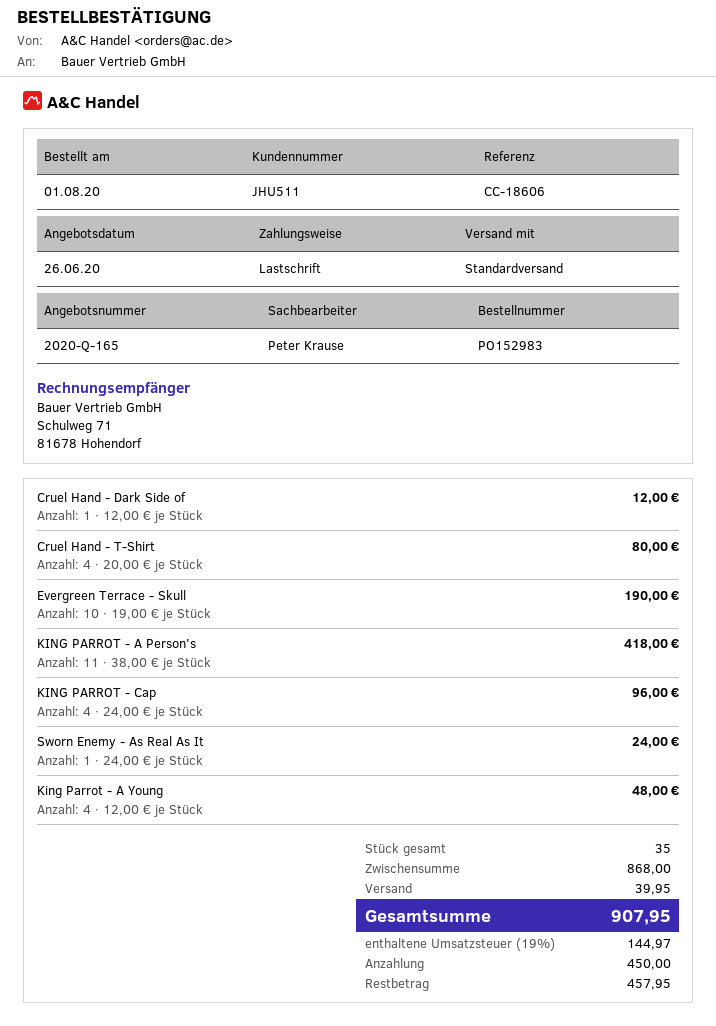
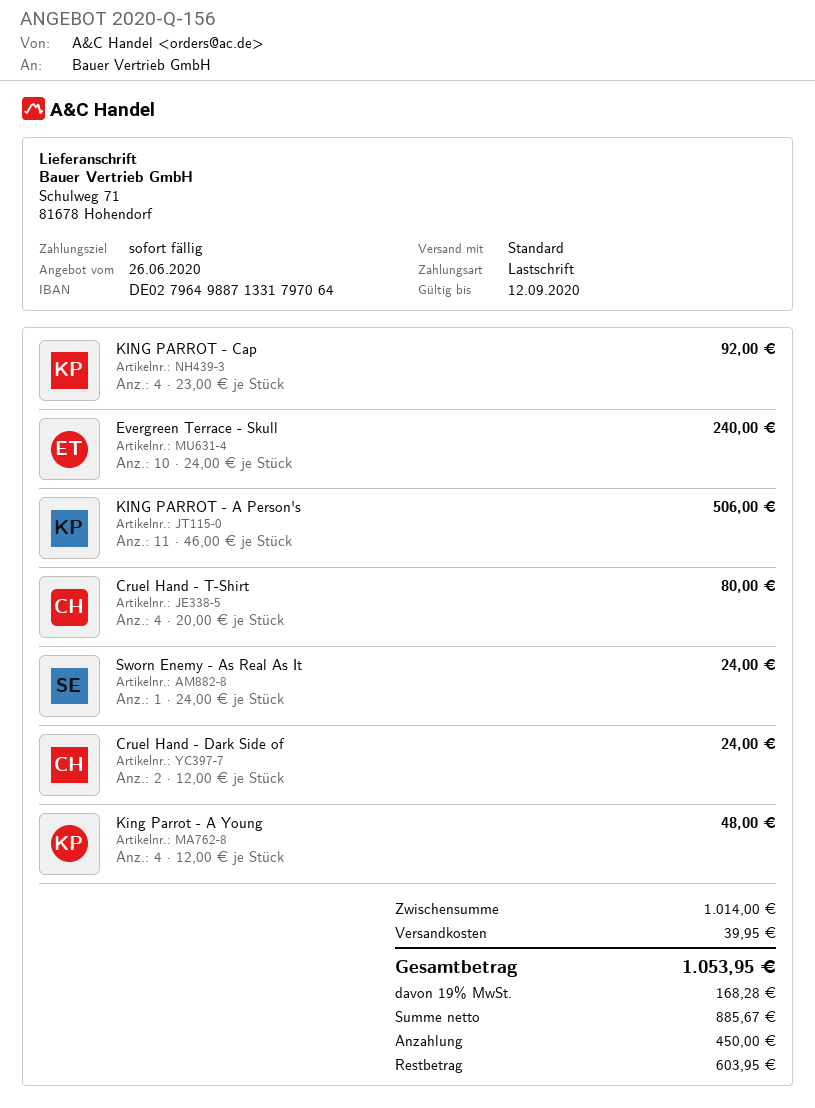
quote number: 2020-Q-165 -> 2020-Q-156
Cruel Hand - Dark Side of: 1 x 12.00 = 12.00 -> 2 x 12.00 = 24.00
Evergreen Terrace - Skull: 10 x 19.00 = 190.00 -> 10 x 24.00 = 240.00
KING PARROT - A Person's: 11 x 38.00 = 418.00 -> 11 x 46.00 = 506.00
KING PARROT - Cap: 4 x 24.00 = 96.00 -> 4 x 23.00 = 92.00
subtotal: 868.00 -> 1014.00
tax: 19% = 144.97 -> 19% = 168.28
total: 907.95 -> 1053.95
balance: 457.95 -> 603.95

